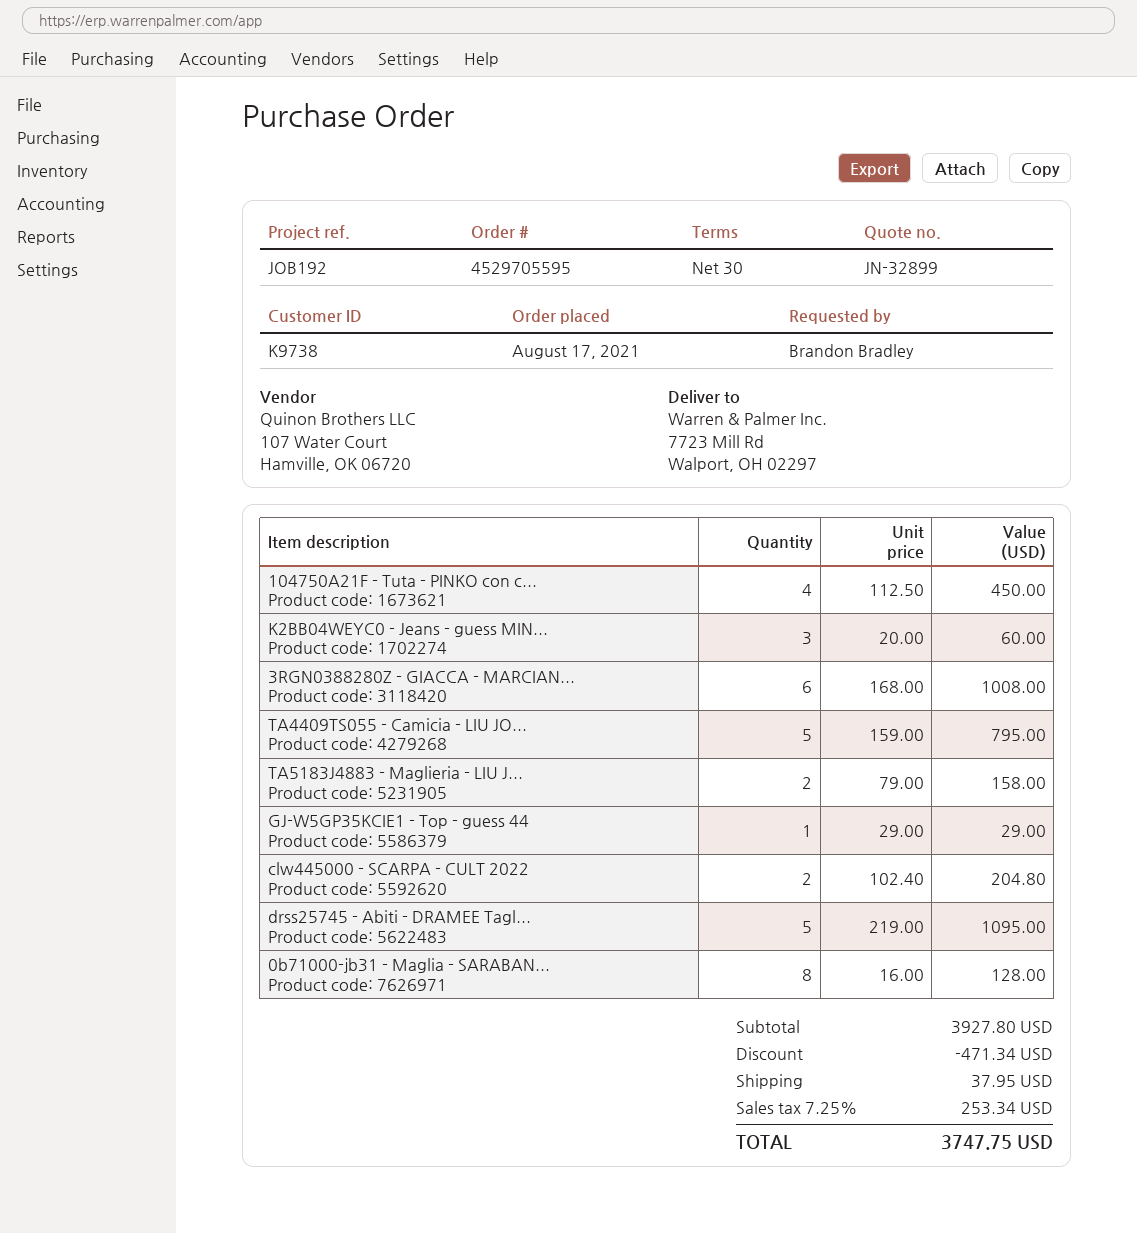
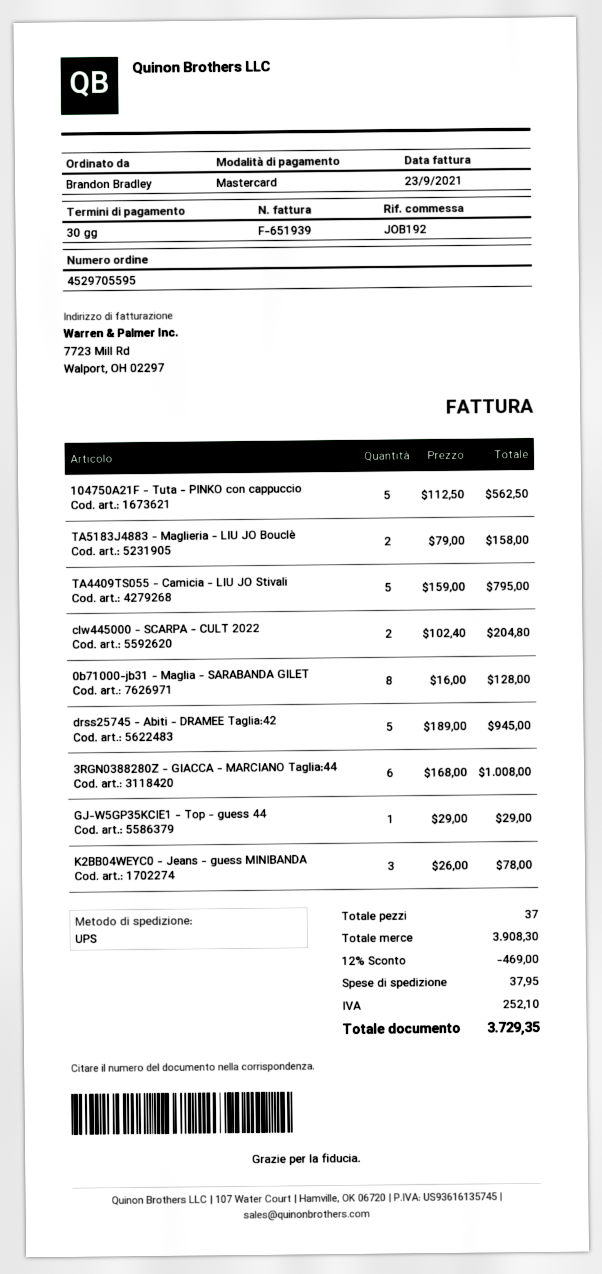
104750A21F - Tuta - PINKO con c...: 4 x 112.50 = 450.00 -> 5 x 112.50 = 562.50
K2BB04WEYC0 - Jeans - guess MIN...: 3 x 20.00 = 60.00 -> 3 x 26.00 = 78.00
drss25745 - Abiti - DRAMEE Tagl...: 5 x 219.00 = 1095.00 -> 5 x 189.00 = 945.00
subtotal: 3927.80 -> 3908.30
discount: 471.34 -> 469.00
tax: 253.34 -> 252.10
total: 3747.75 -> 3729.35

